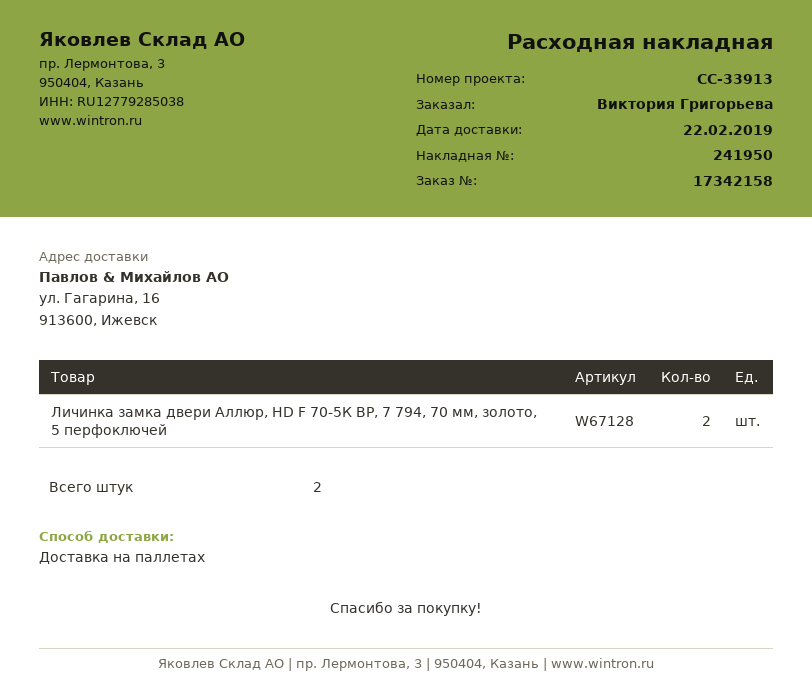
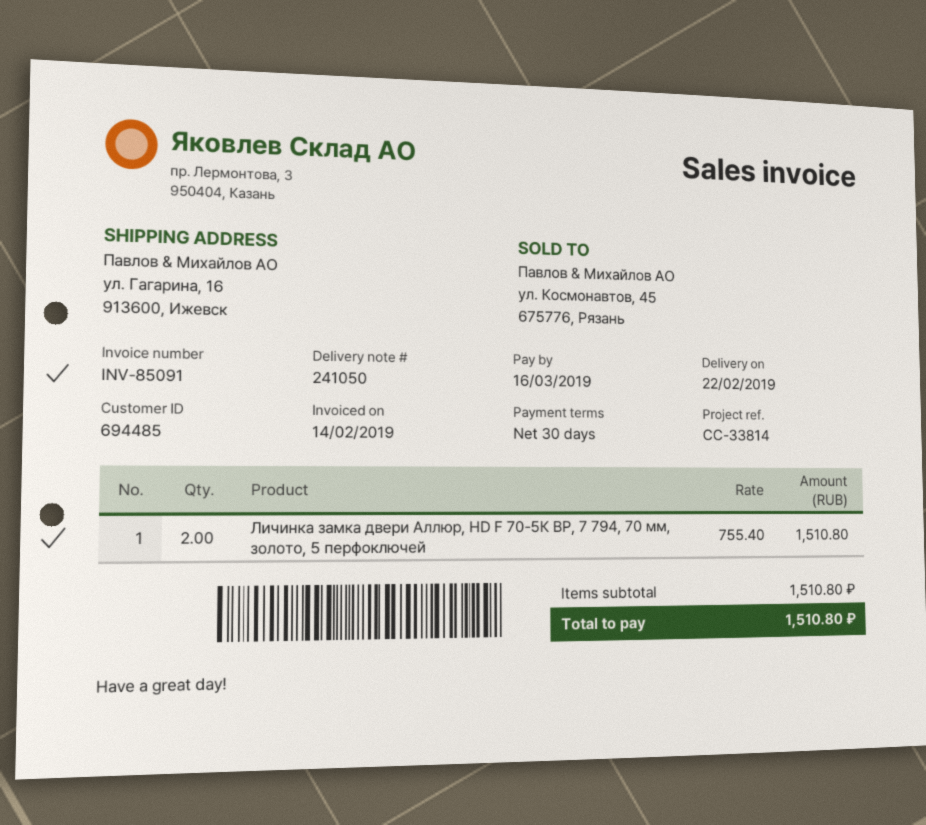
delivery note number: 241950 -> 241050
reference: CC-33913 -> CC-33814

